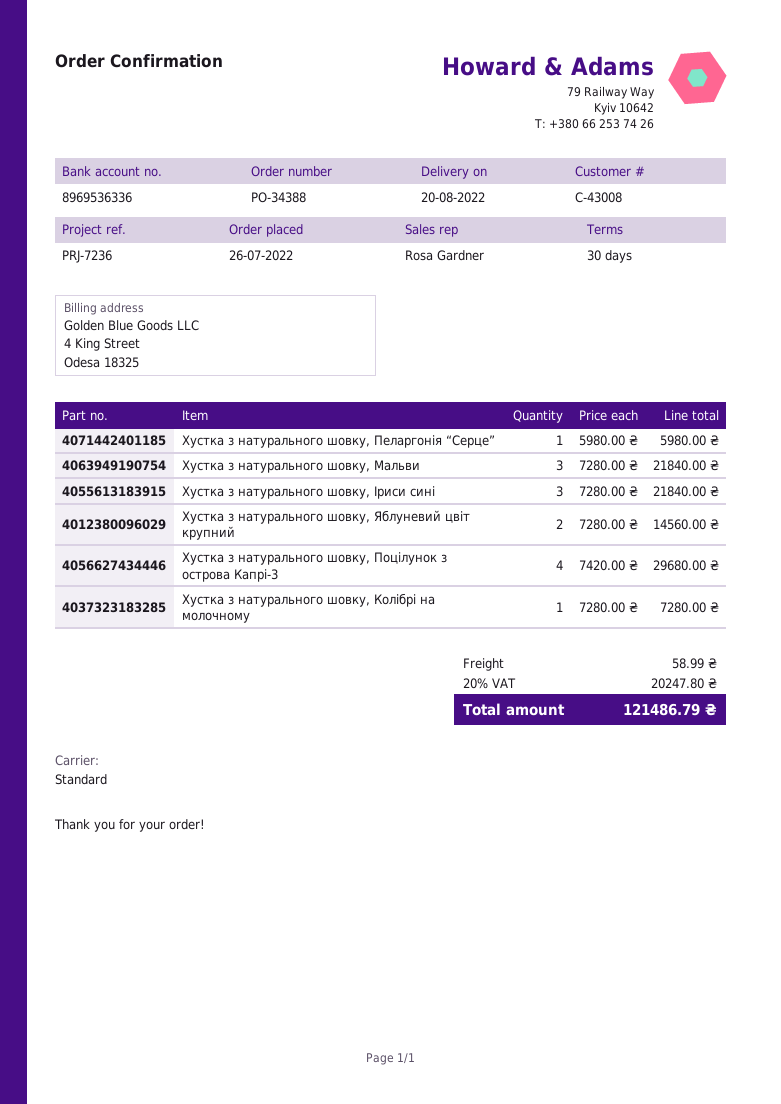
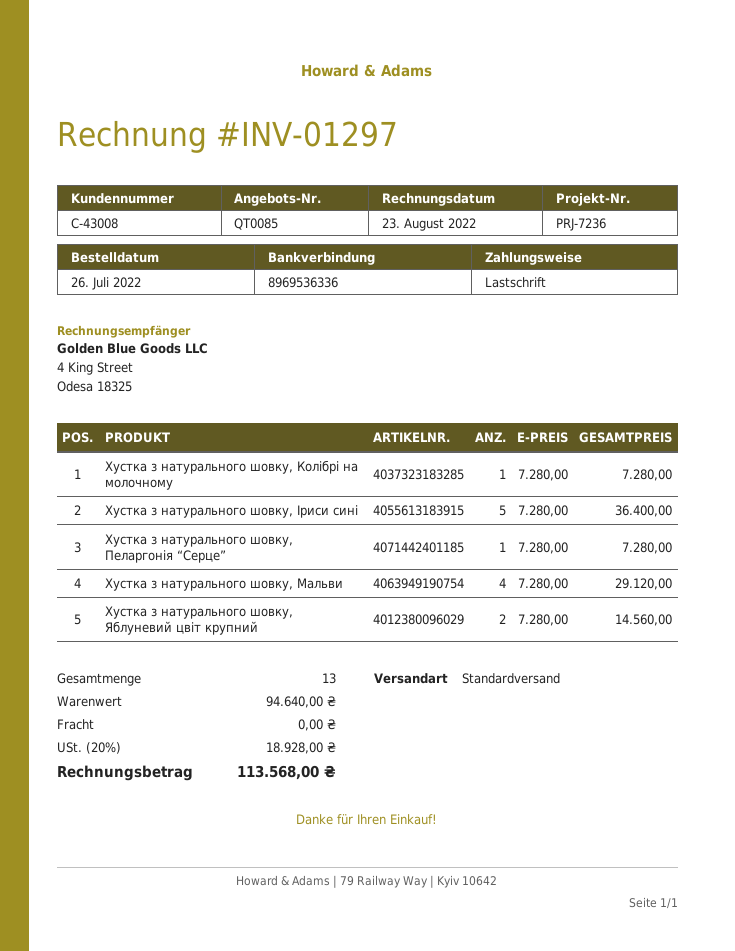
Хустка з натурального шовку, Пеларгонія “Серце”: 1 x 5980.00 = 5980.00 -> 1 x 7280.00 = 7280.00
Хустка з натурального шовку, Мальви: 3 x 7280.00 = 21840.00 -> 4 x 7280.00 = 29120.00
Хустка з натурального шовку, Іриси сині: 3 x 7280.00 = 21840.00 -> 5 x 7280.00 = 36400.00
Хустка з натурального шовку, Поцілунок з острова Капрі-3: 4 x 7420.00 = 29680.00 -> none
shipping: 58.99 -> 0.00
tax: 20% = 20247.80 -> 20% = 18928.00
total: 121486.79 -> 113568.00

